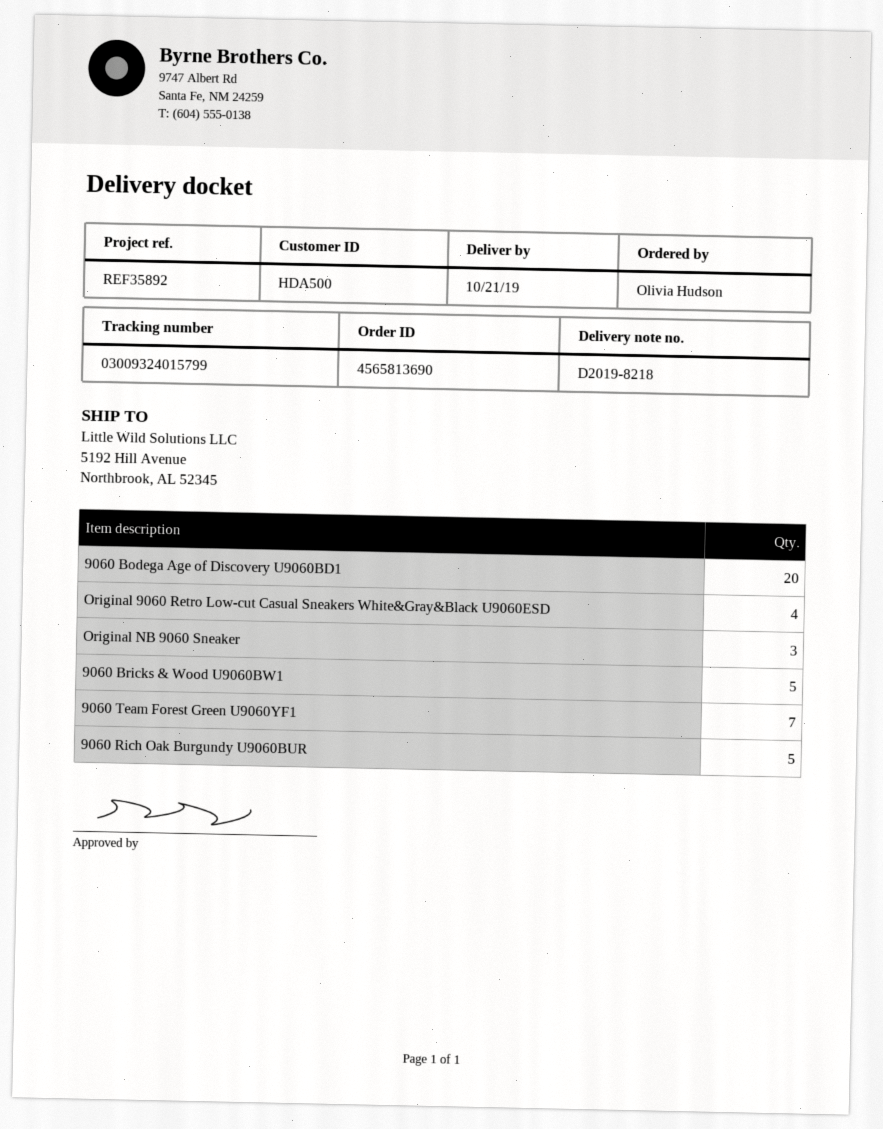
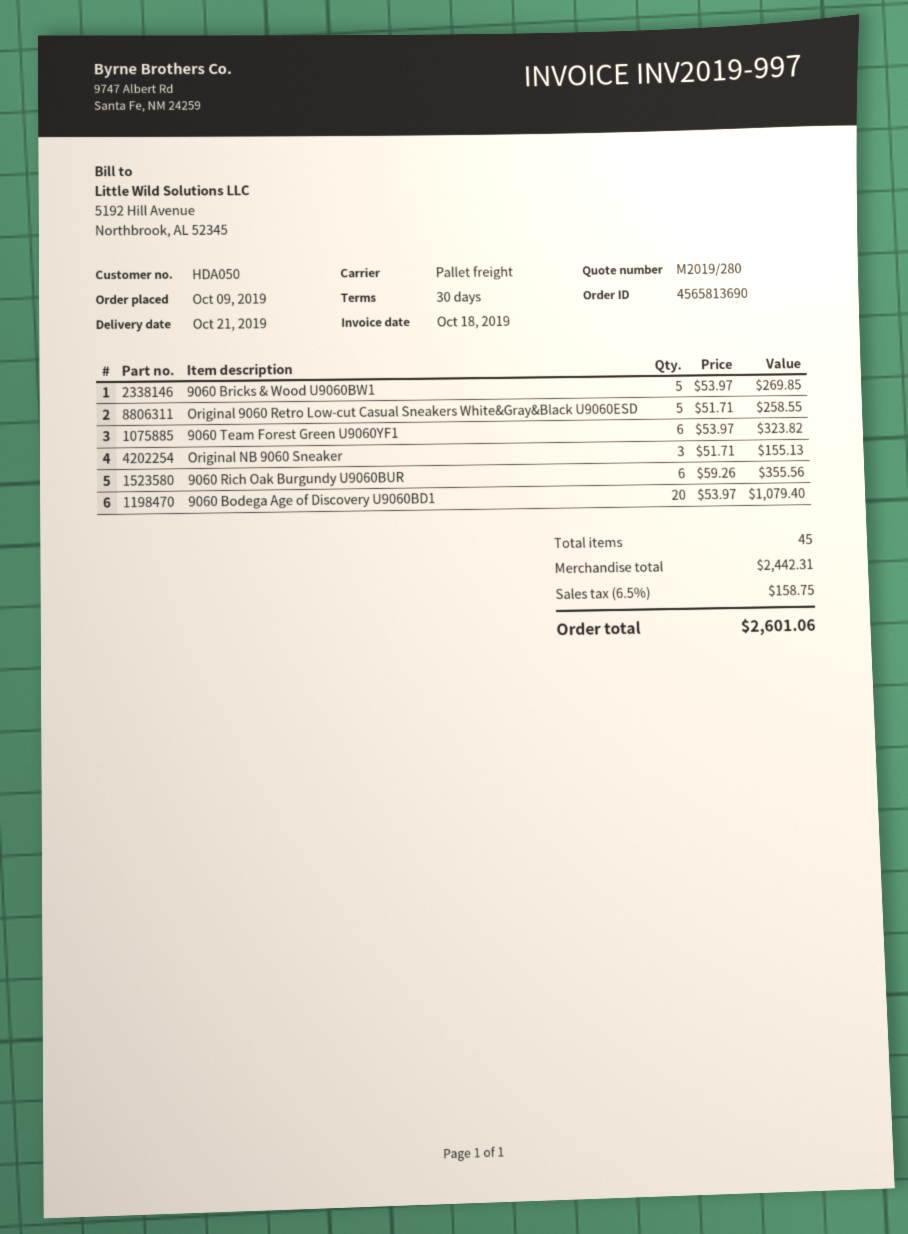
customer number: HDA500 -> HDA050
Original 9060 Retro Low-cut Casual Sneakers White&Gray&Black U9060ESD: 4 -> 5
9060 Team Forest Green U9060YF1: 7 -> 6
9060 Rich Oak Burgundy U9060BUR: 5 -> 6

